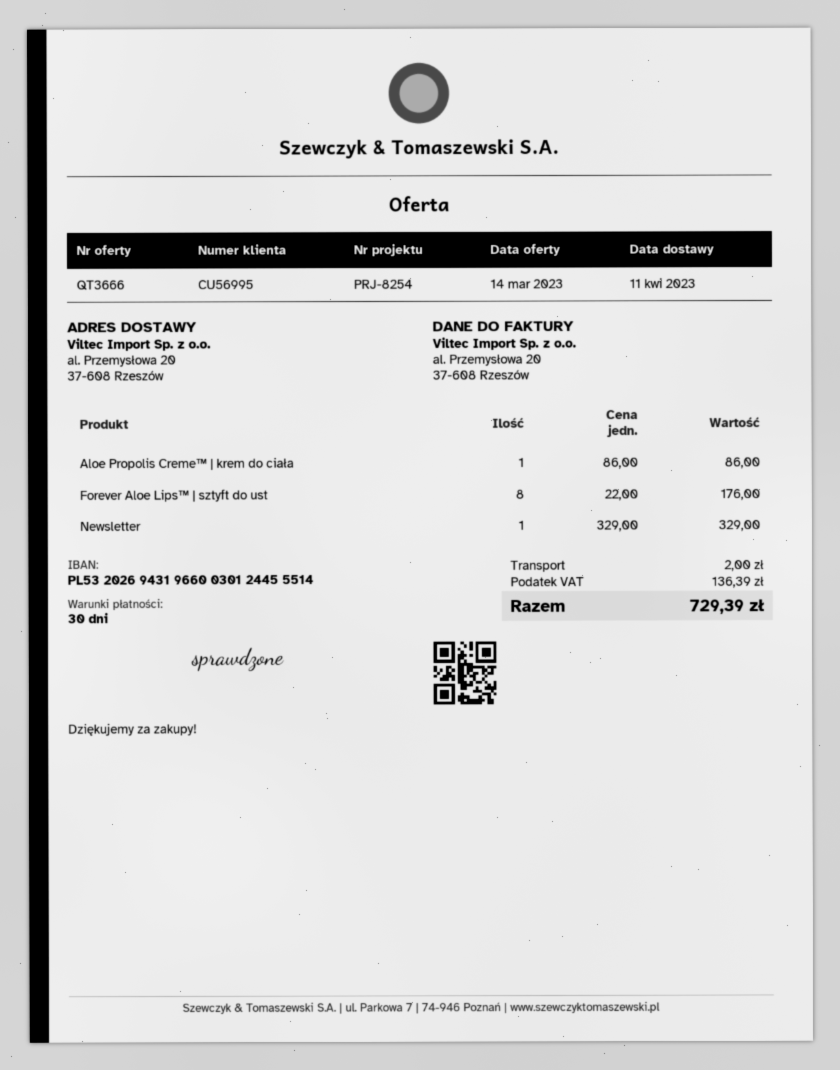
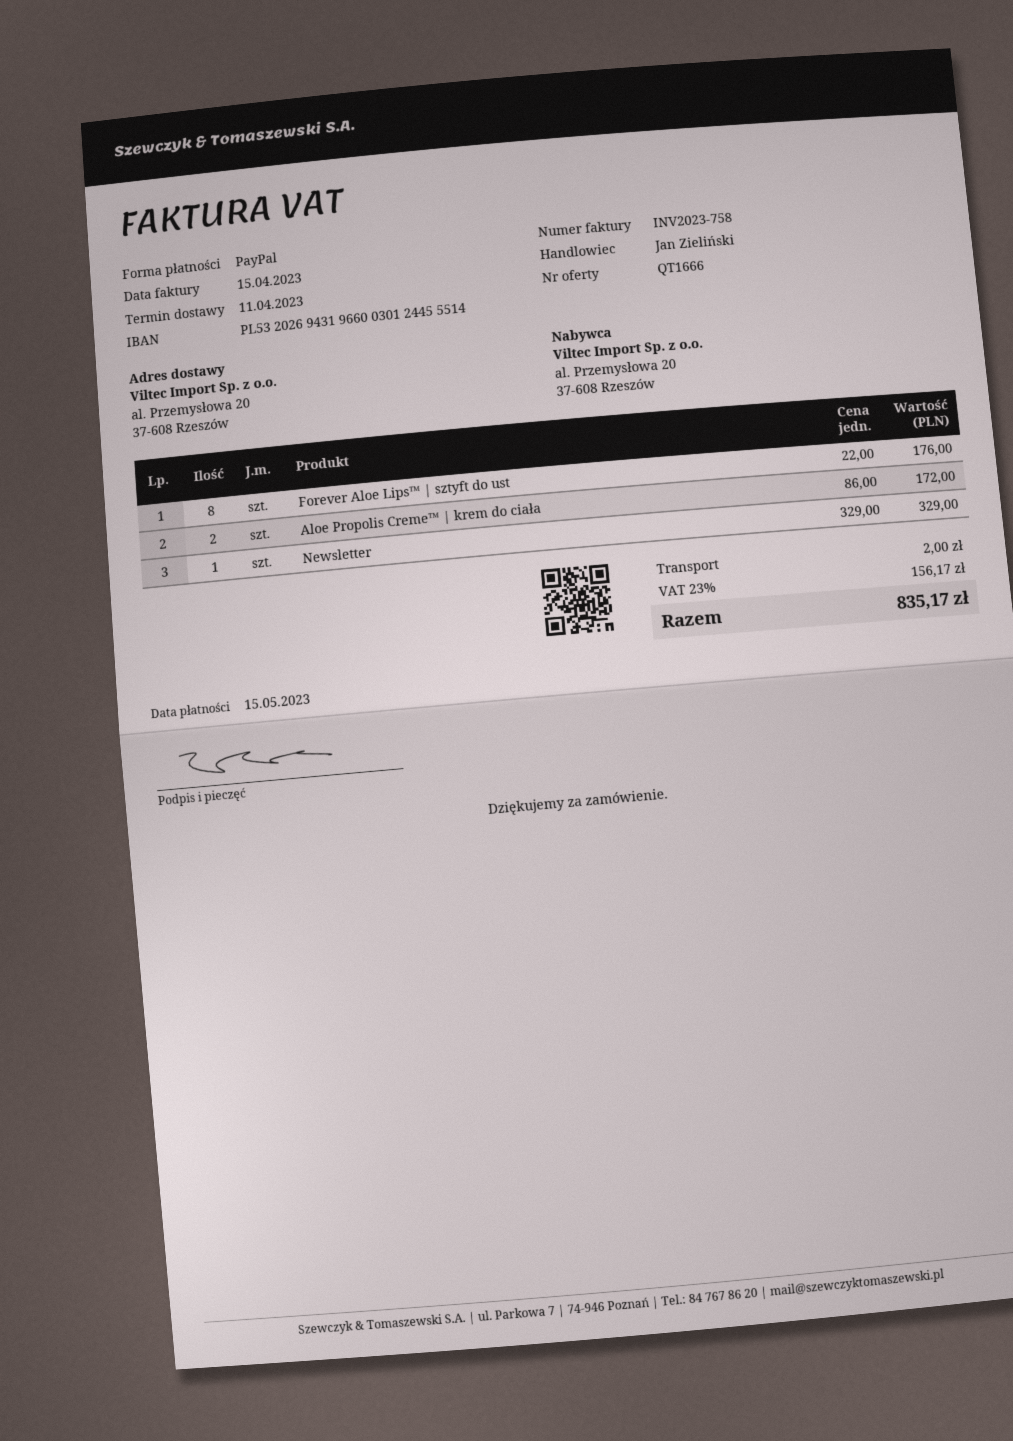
quote number: QT3666 -> QT1666
Aloe Propolis Creme™ | krem do ciała: 1 x 86.00 = 86.00 -> 2 x 86.00 = 172.00
tax: 136.39 -> 156.17
total: 729.39 -> 835.17

